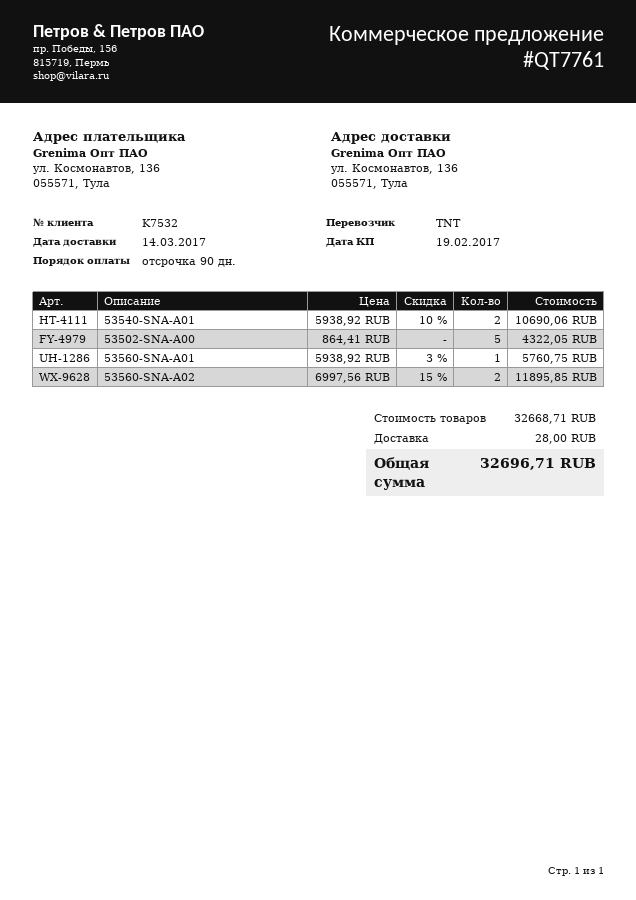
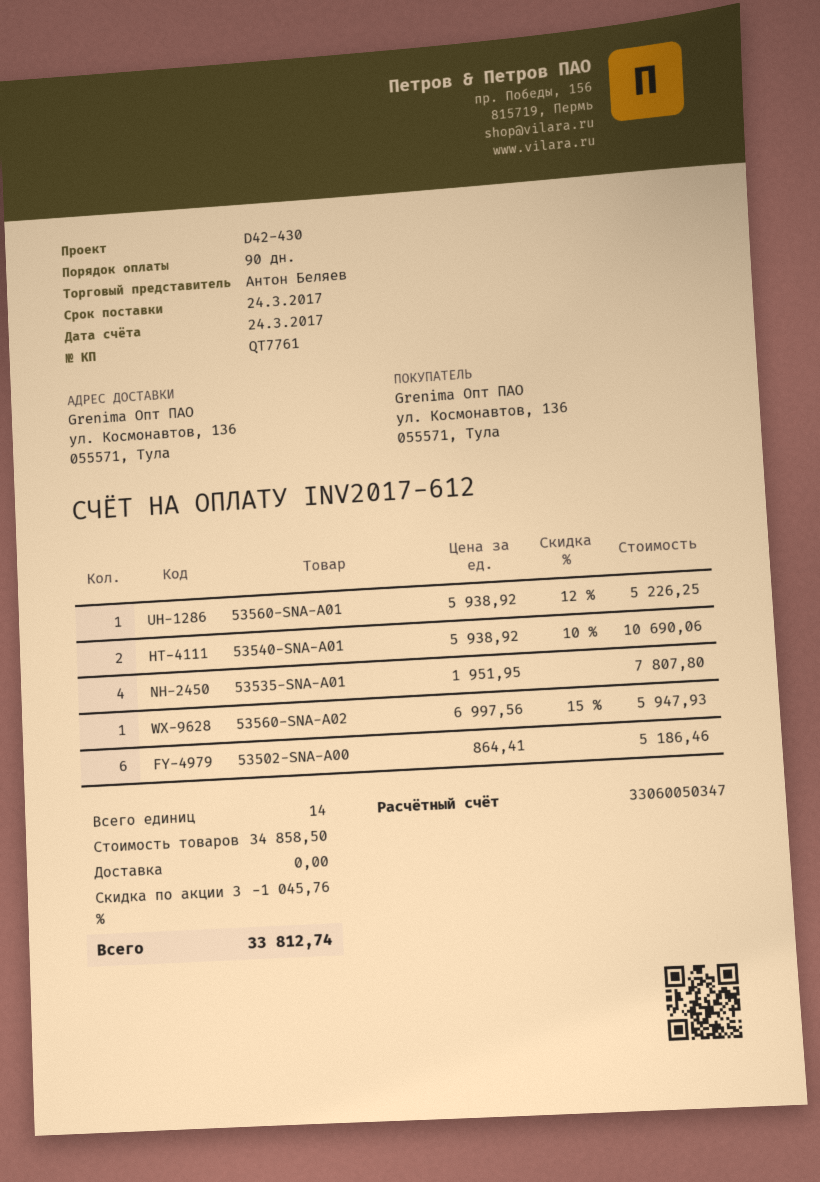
delivery date: 2017-03-14 -> 2017-03-24
53502-SNA-A00: 5 x 864.41 = 4322.05 -> 6 x 864.41 = 5186.46
53560-SNA-A01: 1 x 5938.92 - 3% = 5760.75 -> 1 x 5938.92 - 12% = 5226.25
53560-SNA-A02: 2 x 6997.56 - 15% = 11895.85 -> 1 x 6997.56 - 15% = 5947.93
53535-SNA-A01: none -> 4 x 1951.95 = 7807.80
subtotal: 32668.71 -> 34858.50
discount: none -> 3% = 1045.76
shipping: 28.00 -> 0.00
total: 32696.71 -> 33812.74

